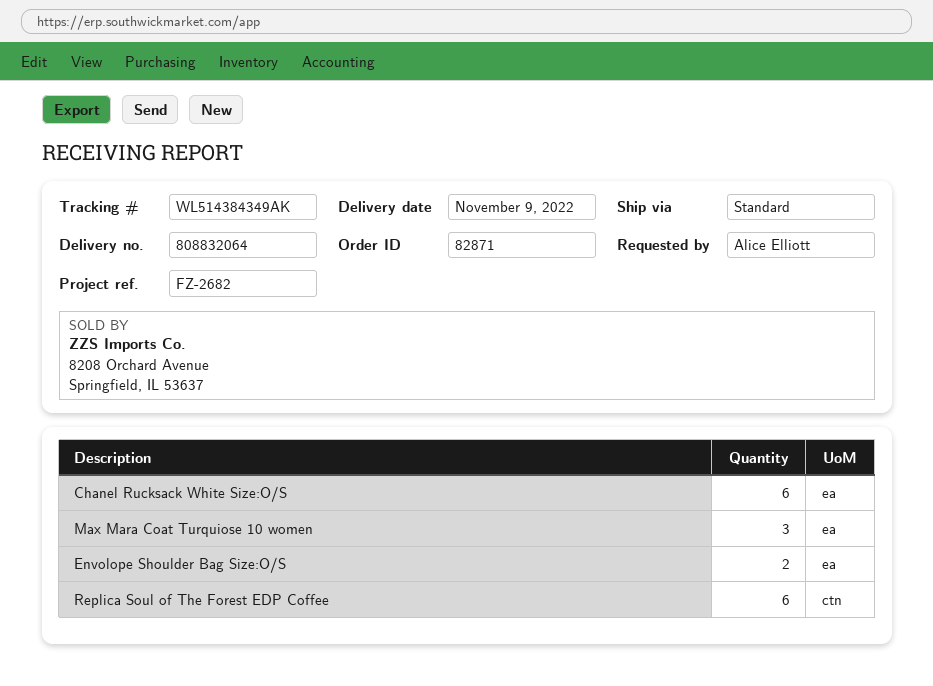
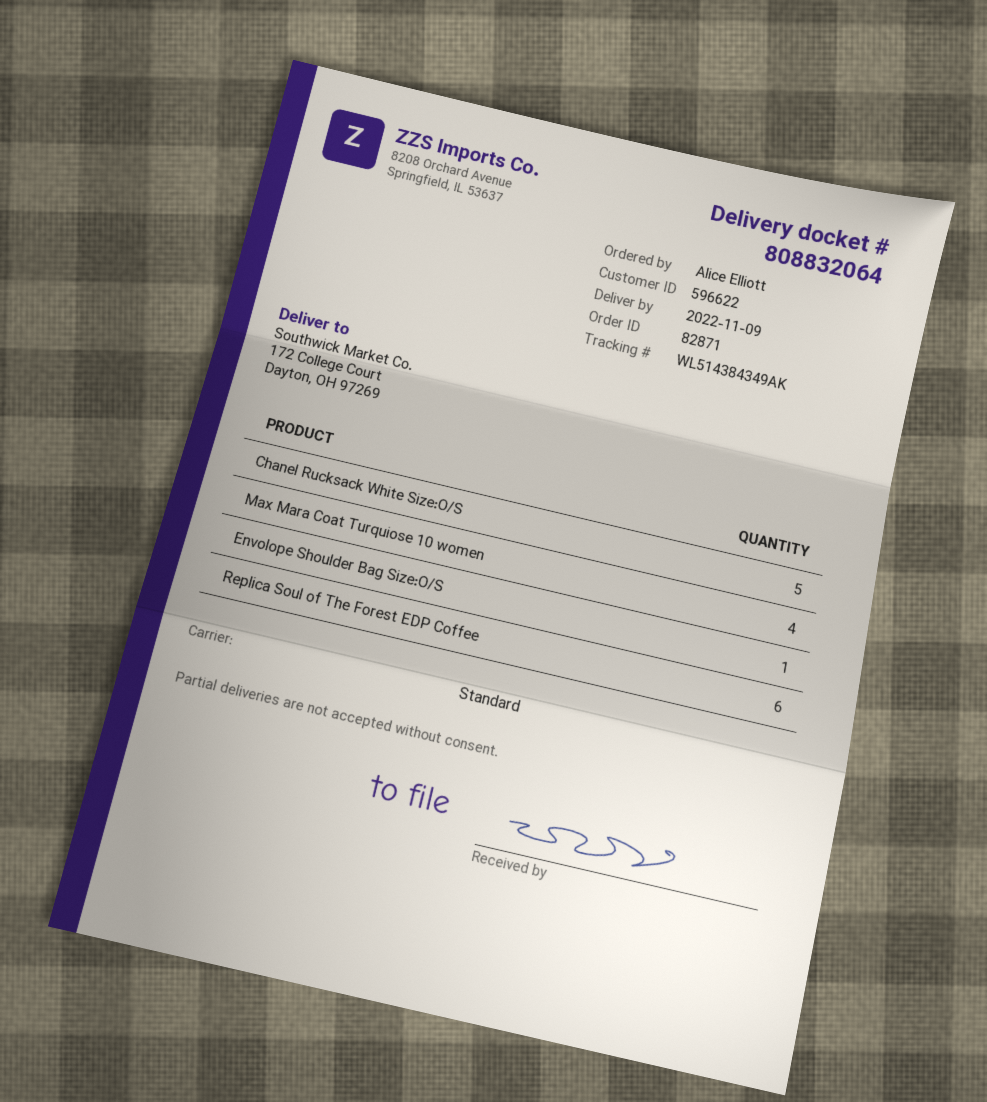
Chanel Rucksack White Size:O/S: 6 -> 5
Max Mara Coat Turquiose 10 women: 3 -> 4
Envolope Shoulder Bag Size:O/S: 2 -> 1

